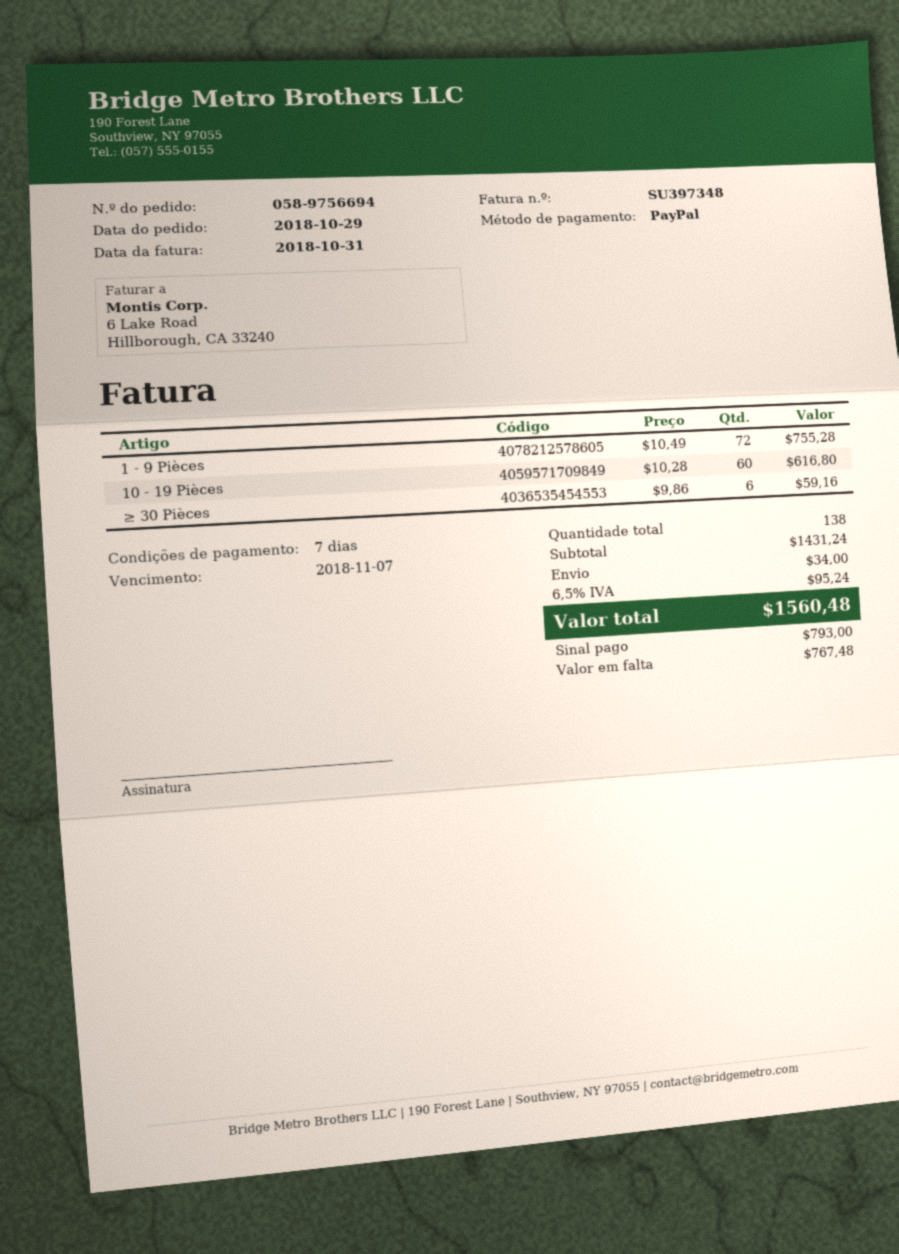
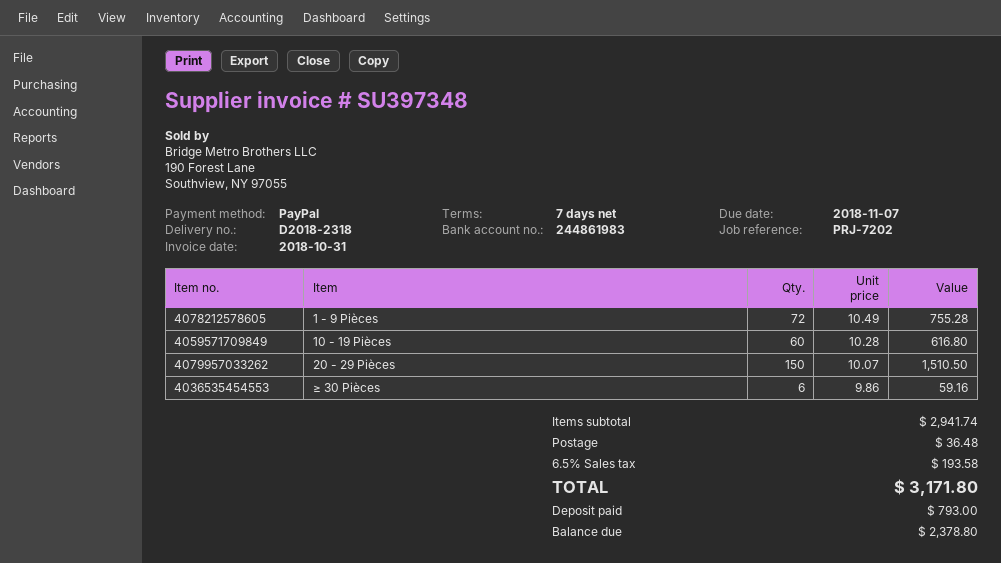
20 - 29 Pièces: none -> 150 x 10.07 = 1510.50
subtotal: 1431.24 -> 2941.74
shipping: 34.00 -> 36.48
tax: 6.5% = 95.24 -> 6.5% = 193.58
total: 1560.48 -> 3171.80
balance: 767.48 -> 2378.80

